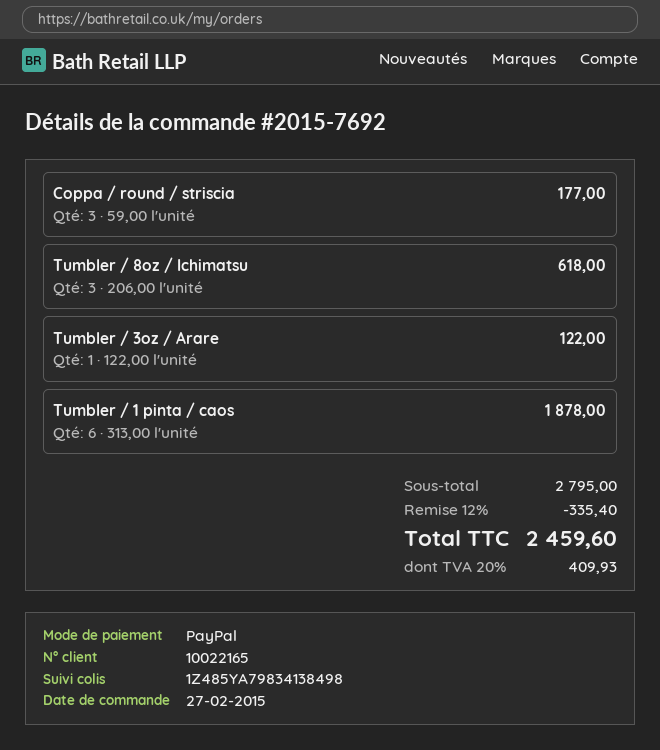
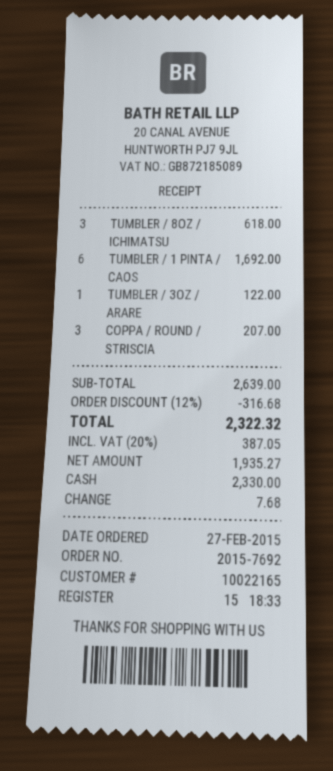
payment method: PayPal -> cash
Coppa / round / striscia: 3 for 177.00 -> 3 for 207.00
Tumbler / 1 pinta / caos: 6 for 1878.00 -> 6 for 1692.00
subtotal: 2795.00 -> 2639.00
discount: 12% = 335.40 -> 12% = 316.68
tax: 20% = 409.93 -> 20% = 387.05
total: 2459.60 -> 2322.32

